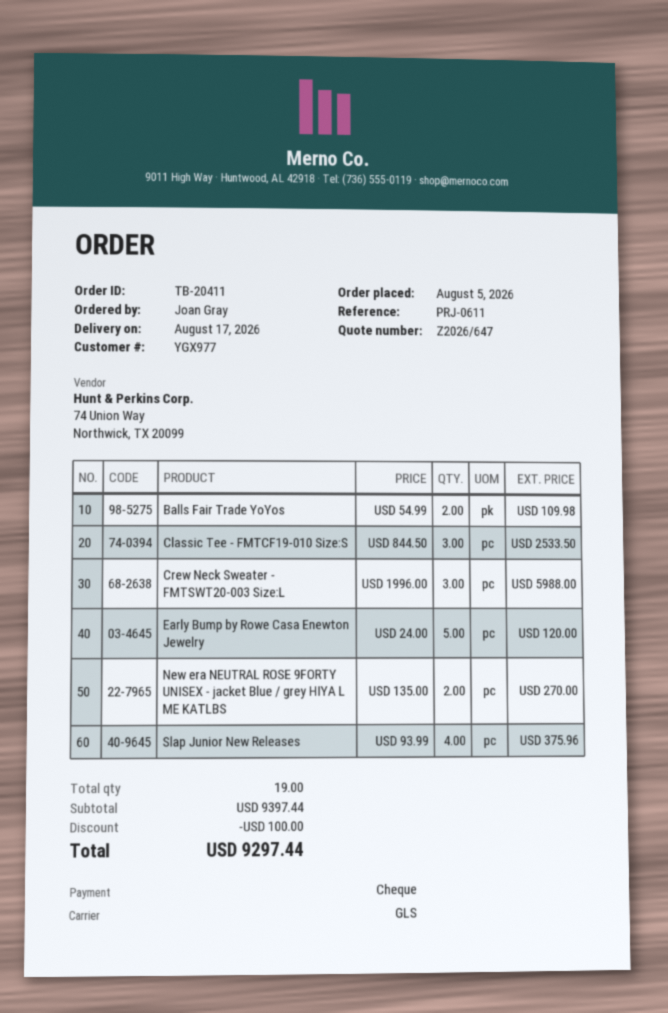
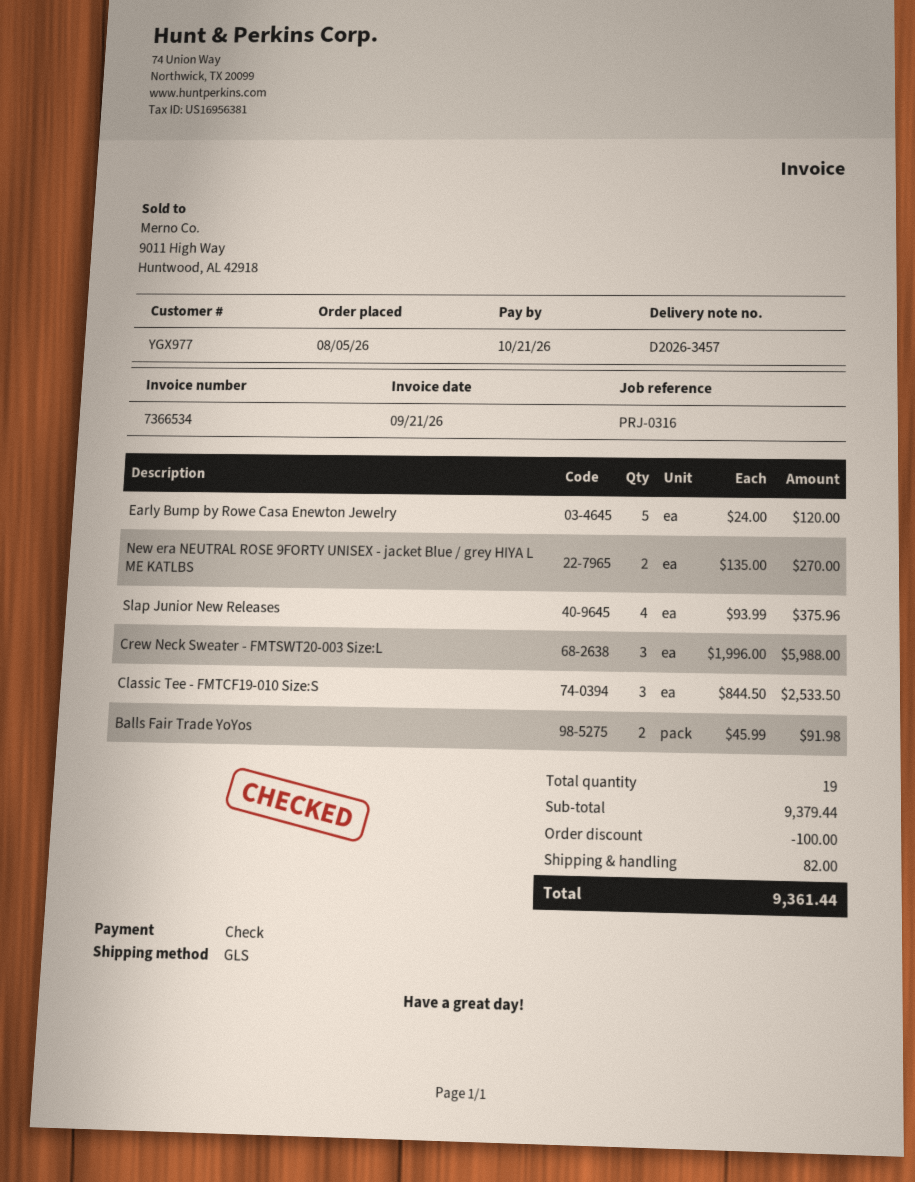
reference: PRJ-0611 -> PRJ-0316
Balls Fair Trade YoYos: 2 x 54.99 = 109.98 -> 2 x 45.99 = 91.98
subtotal: 9397.44 -> 9379.44
shipping: none -> 82.00
total: 9297.44 -> 9361.44

